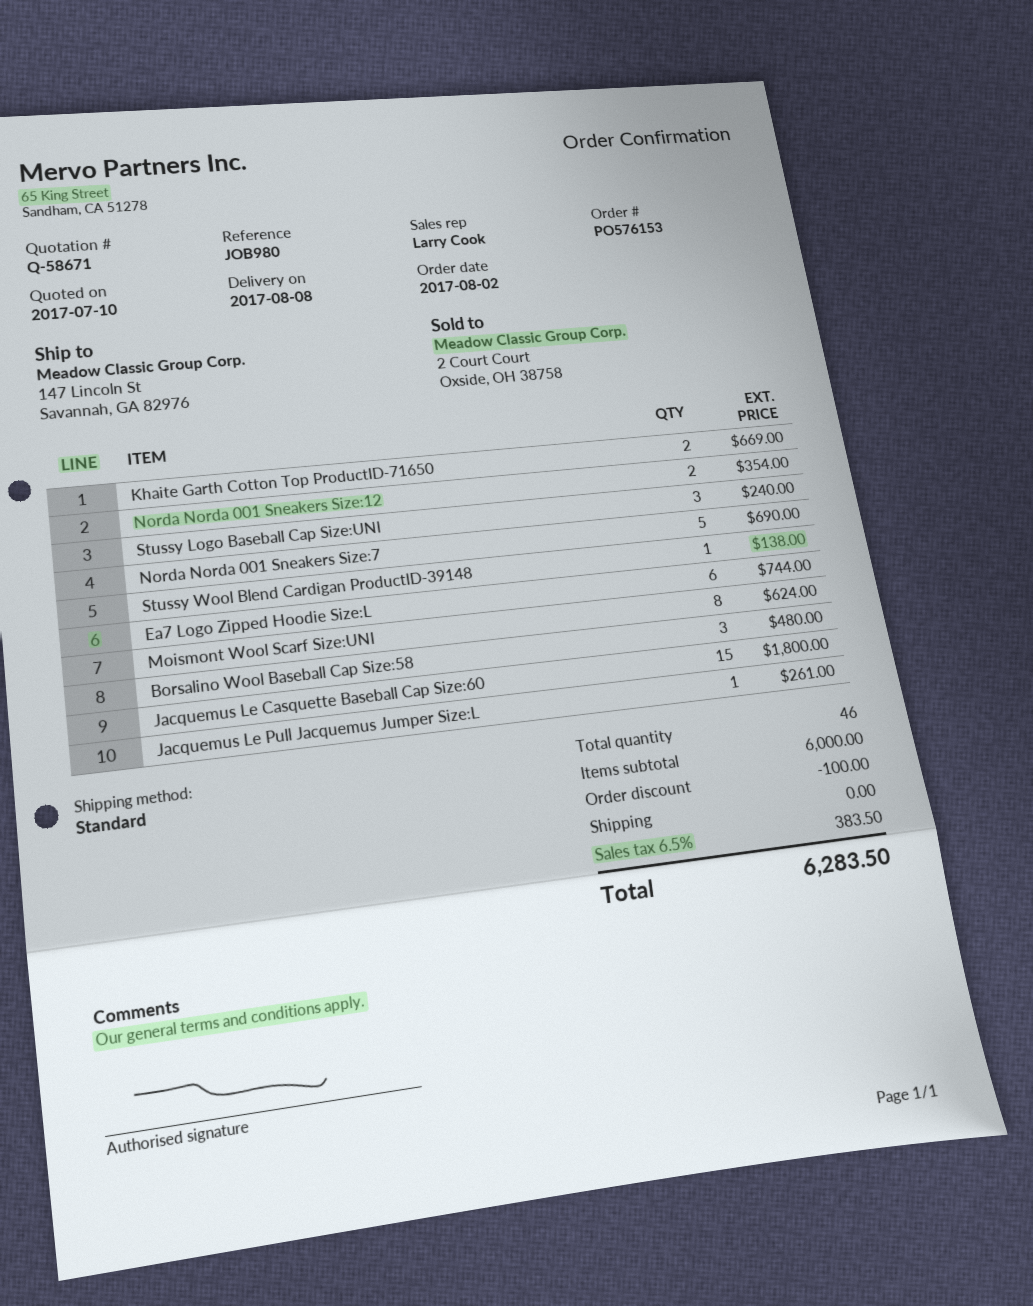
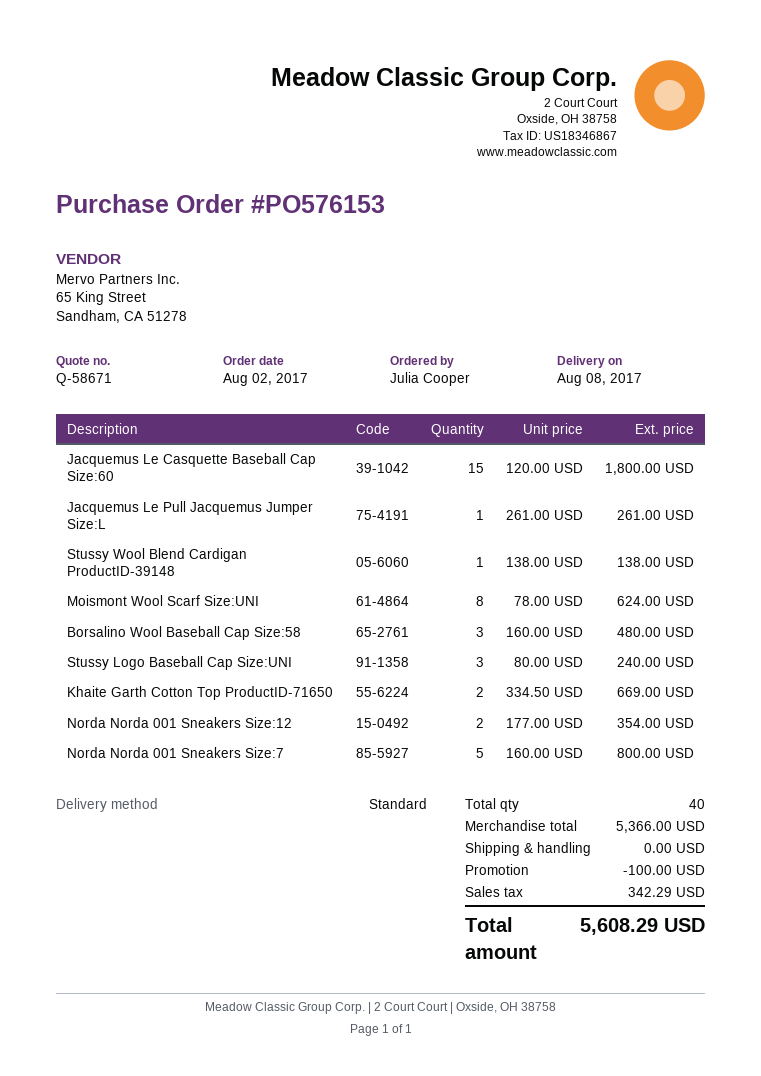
Norda Norda 001 Sneakers Size:7: 5 for 690.00 -> 5 for 800.00
Ea7 Logo Zipped Hoodie Size:L: 6 for 744.00 -> none
total quantity: 46 -> 40
subtotal: 6000.00 -> 5366.00
tax: 383.50 -> 342.29
total: 6283.50 -> 5608.29

